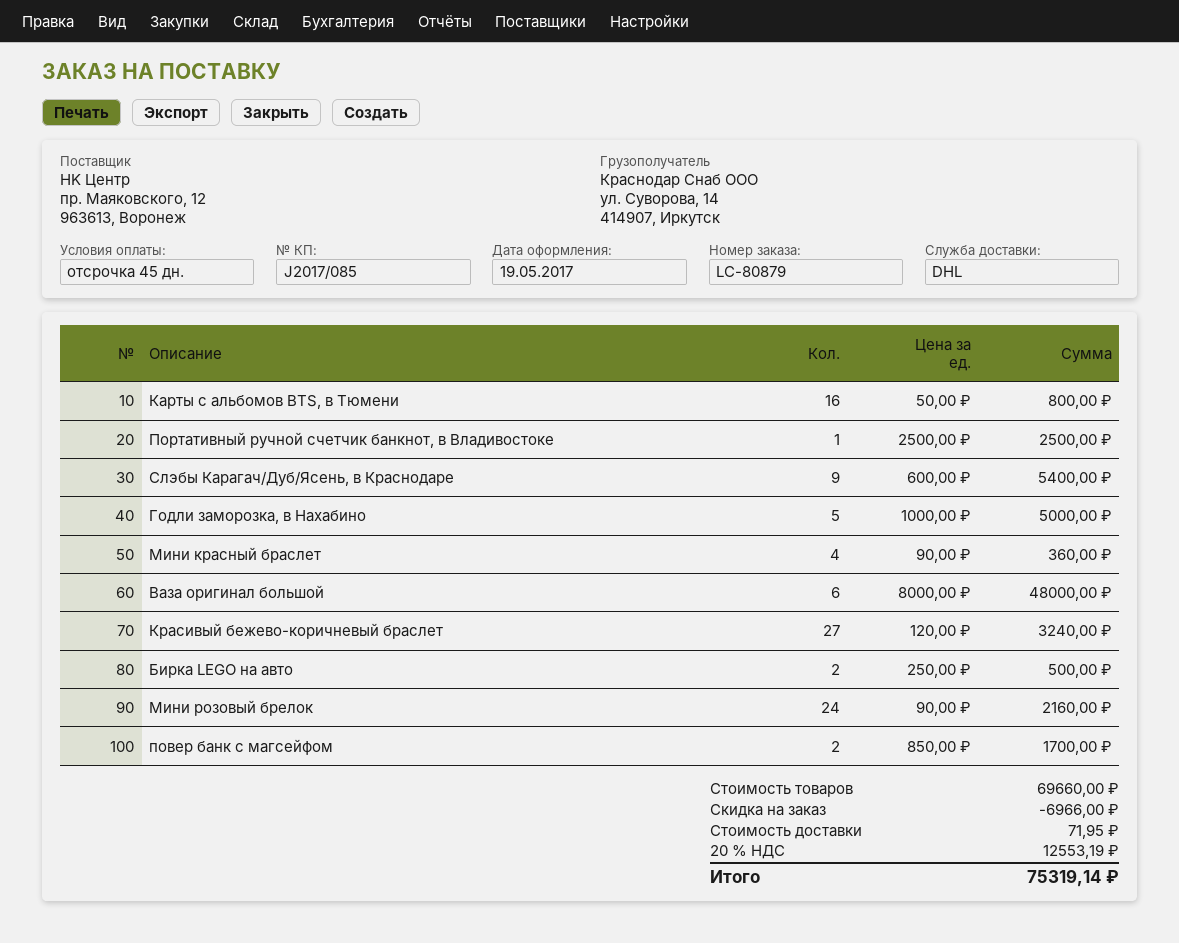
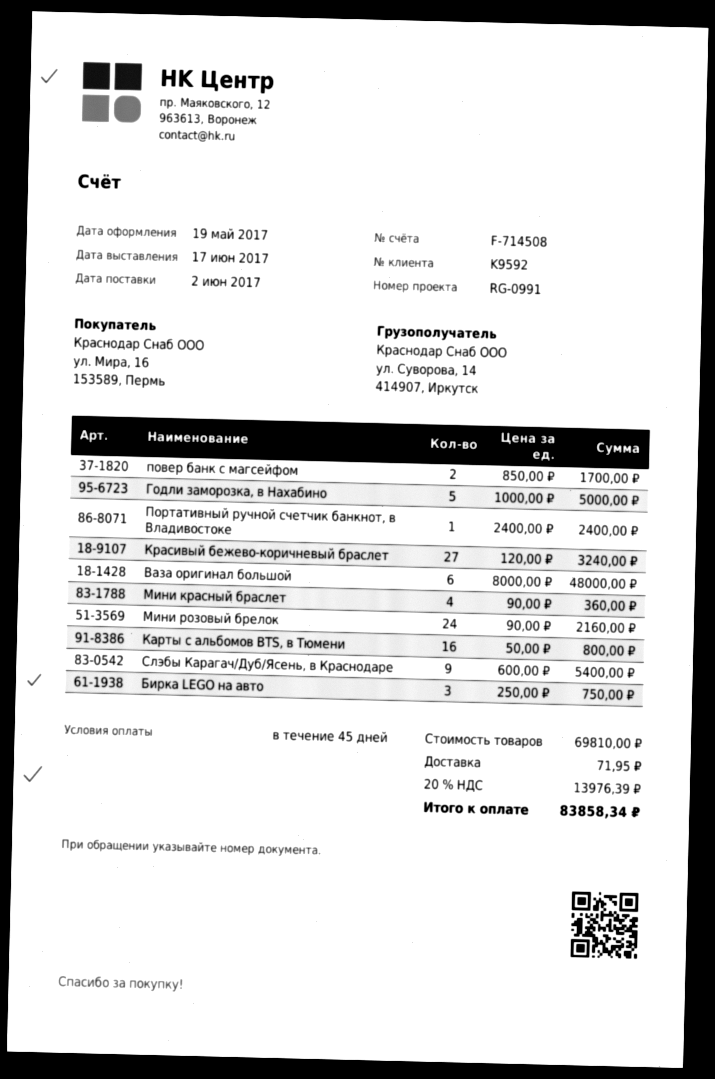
Портативный ручной счетчик банкнот, в Владивостоке: 1 x 2500.00 = 2500.00 -> 1 x 2400.00 = 2400.00
Бирка LEGO на авто: 2 x 250.00 = 500.00 -> 3 x 250.00 = 750.00
subtotal: 69660.00 -> 69810.00
discount: 6966.00 -> none
tax: 20% = 12553.19 -> 20% = 13976.39
total: 75319.14 -> 83858.34

